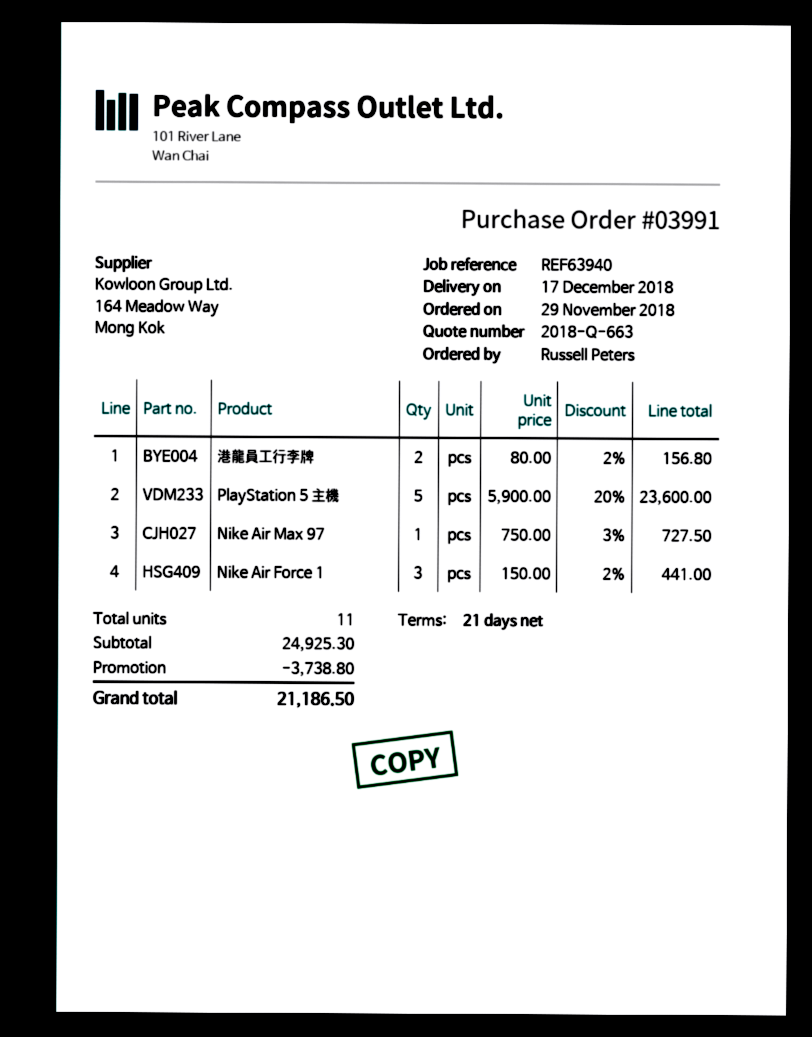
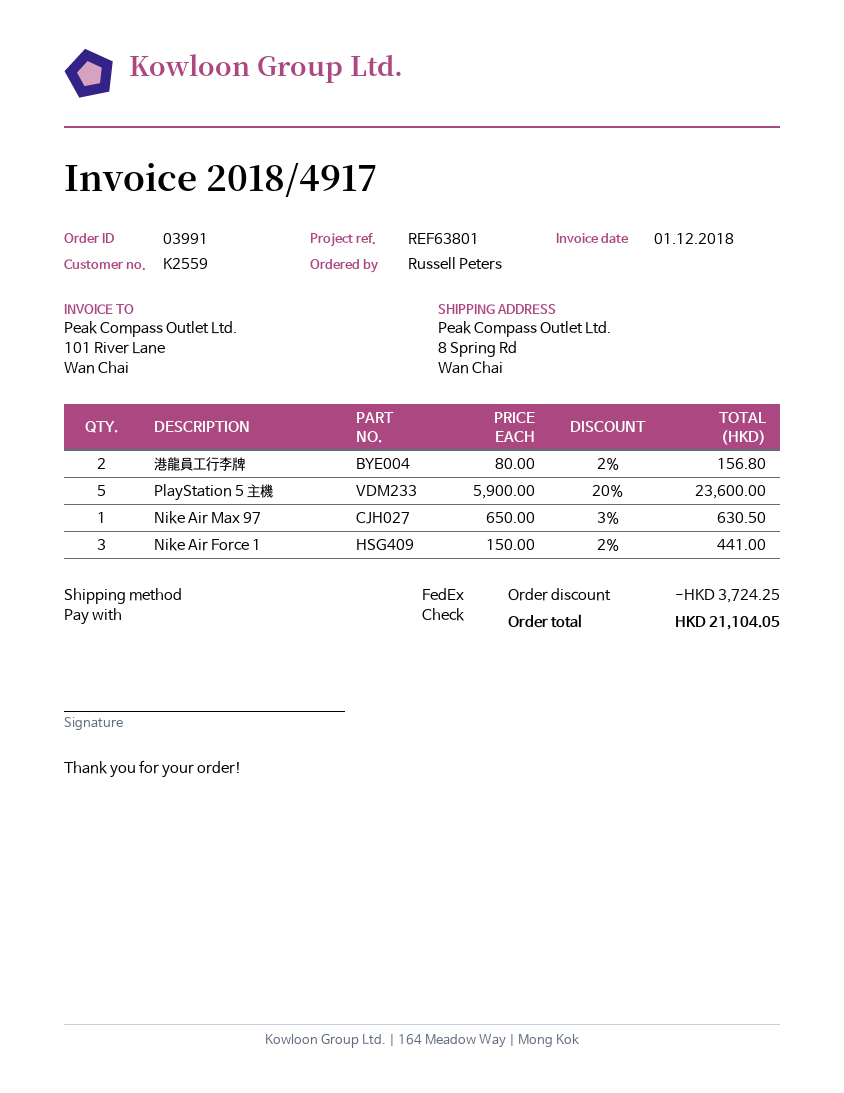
reference: REF63940 -> REF63801
Nike Air Max 97: 1 x 750.00 - 3% = 727.50 -> 1 x 650.00 - 3% = 630.50
discount: 3738.80 -> 3724.25
total: 21186.50 -> 21104.05

